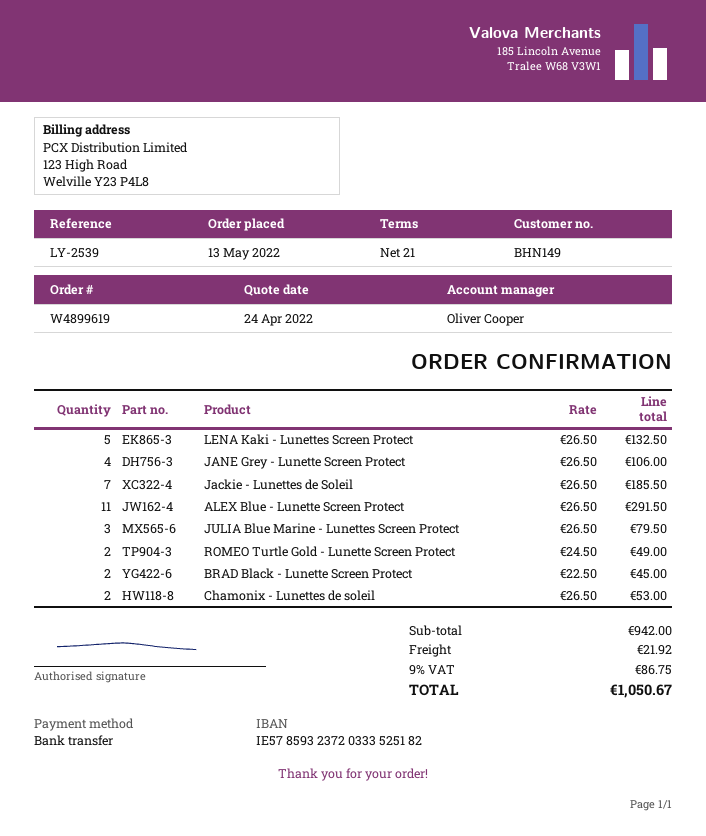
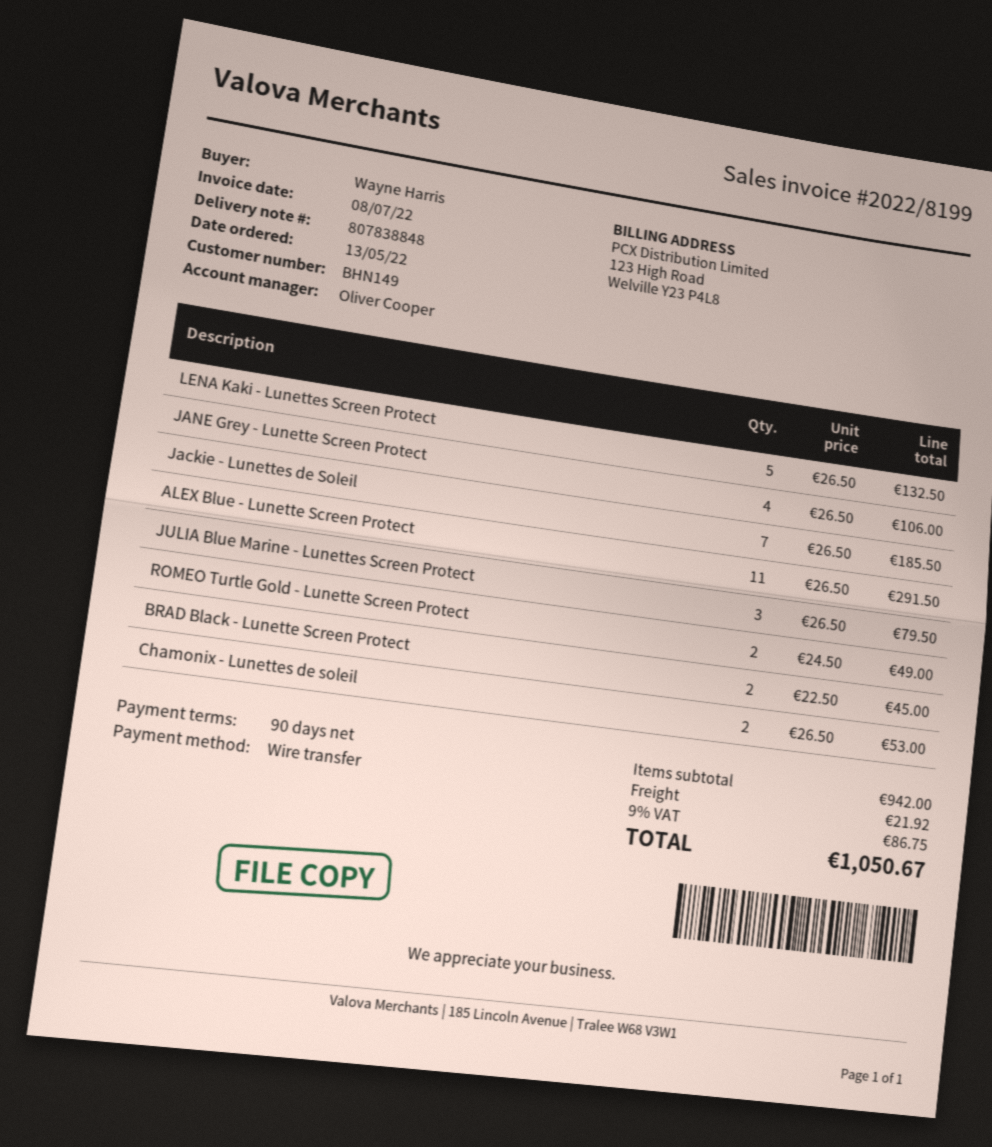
payment terms: 21 days -> 90 days

